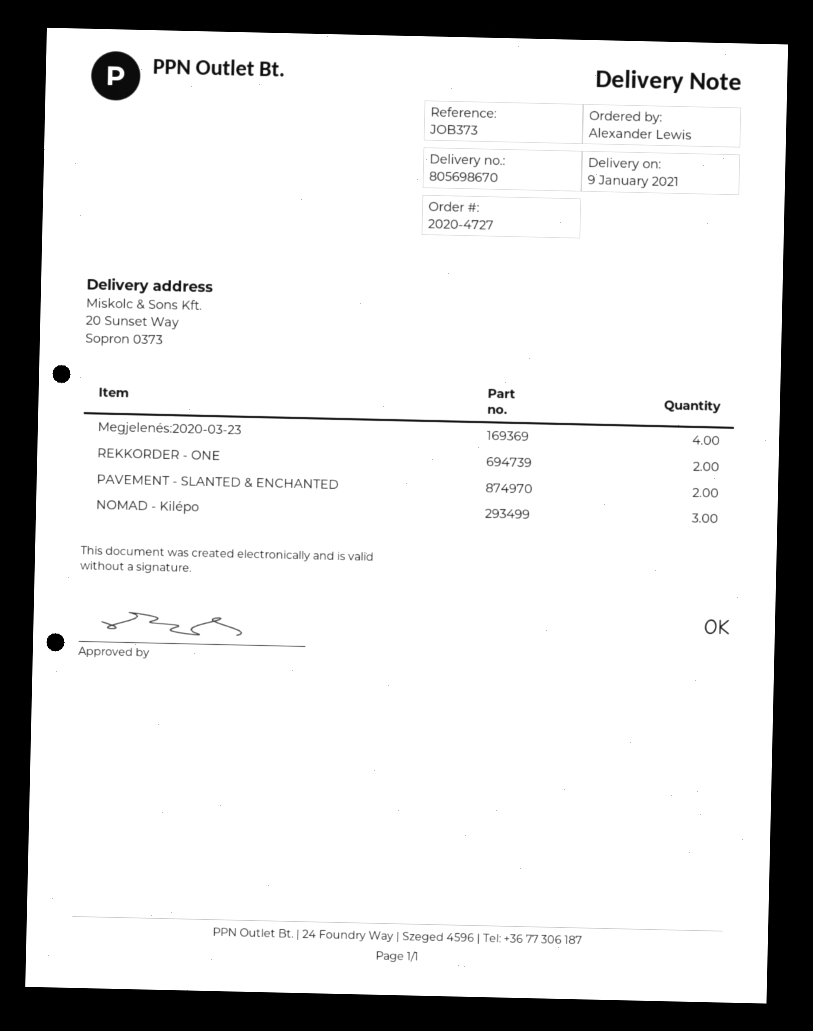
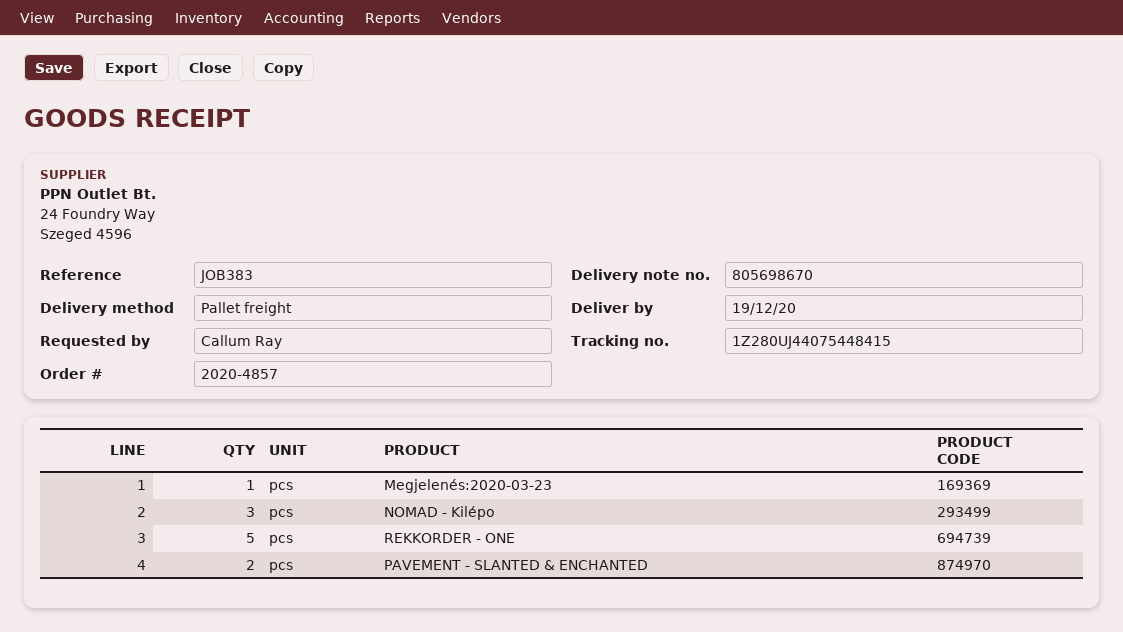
order number: 2020-4727 -> 2020-4857
delivery date: 2021-01-09 -> 2020-12-19
reference: JOB373 -> JOB383
ordered by: Alexander Lewis -> Callum Ray
Megjelenés:2020-03-23: 4 -> 1
REKKORDER - ONE: 2 -> 5

